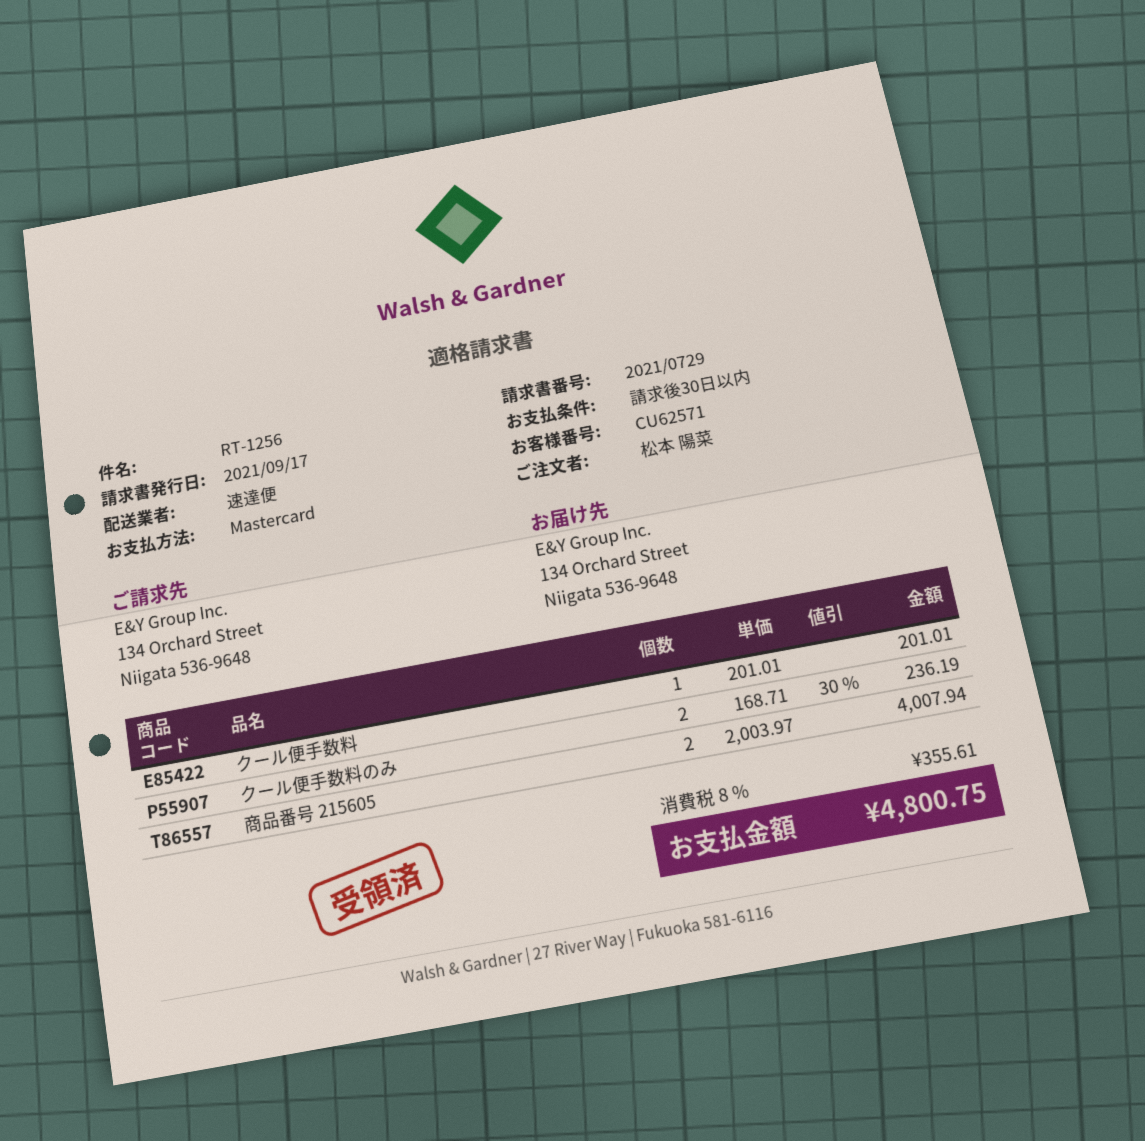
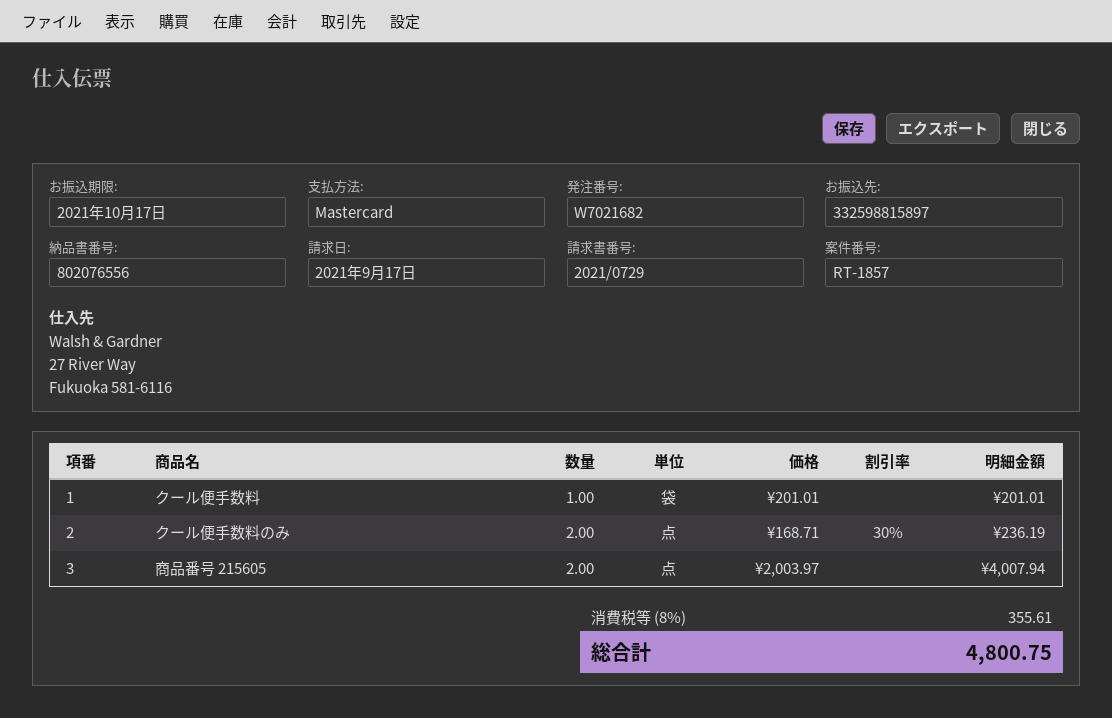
reference: RT-1256 -> RT-1857

